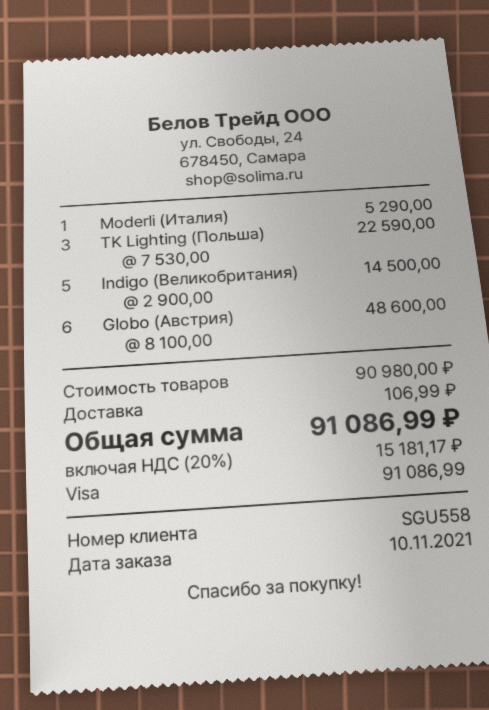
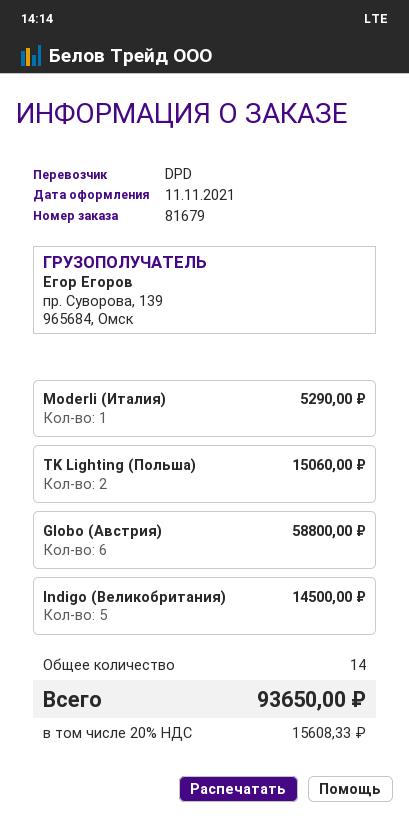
order date: 2021-11-10 -> 2021-11-11
TK Lighting (Польша): 3 for 22590.00 -> 2 for 15060.00
Globo (Австрия): 6 for 48600.00 -> 6 for 58800.00
shipping: 106.99 -> none
tax: 20% = 15181.17 -> 20% = 15608.33
total: 91086.99 -> 93650.00

